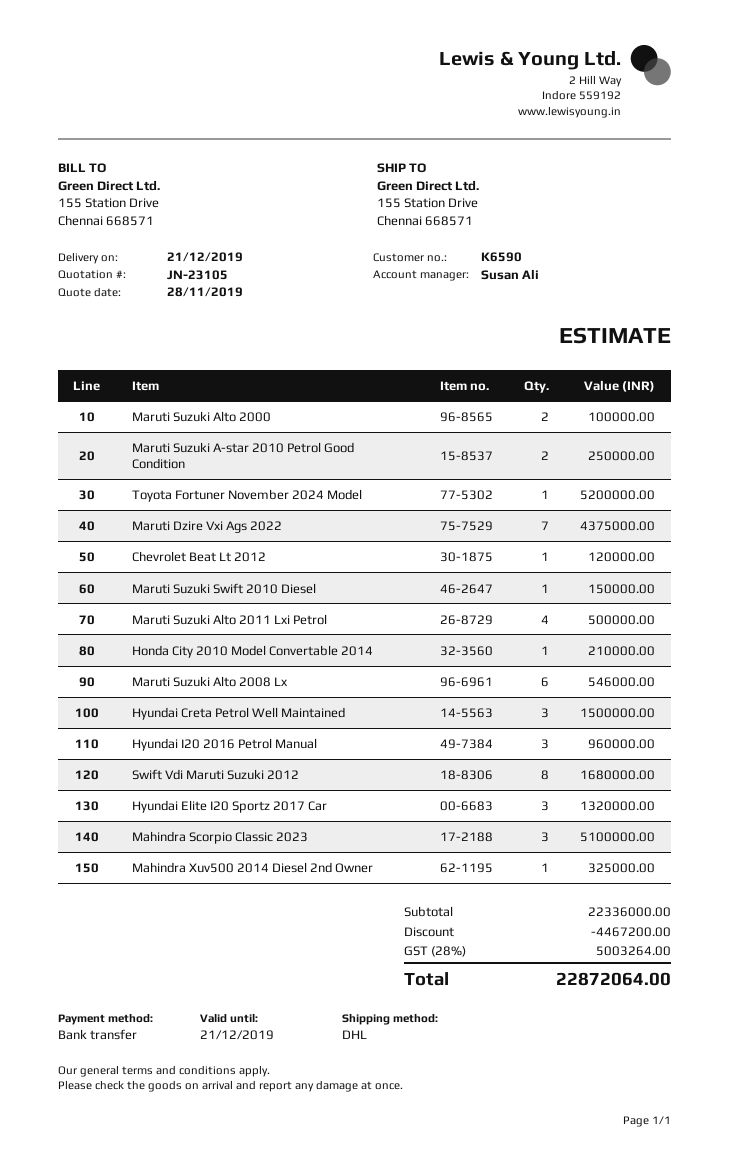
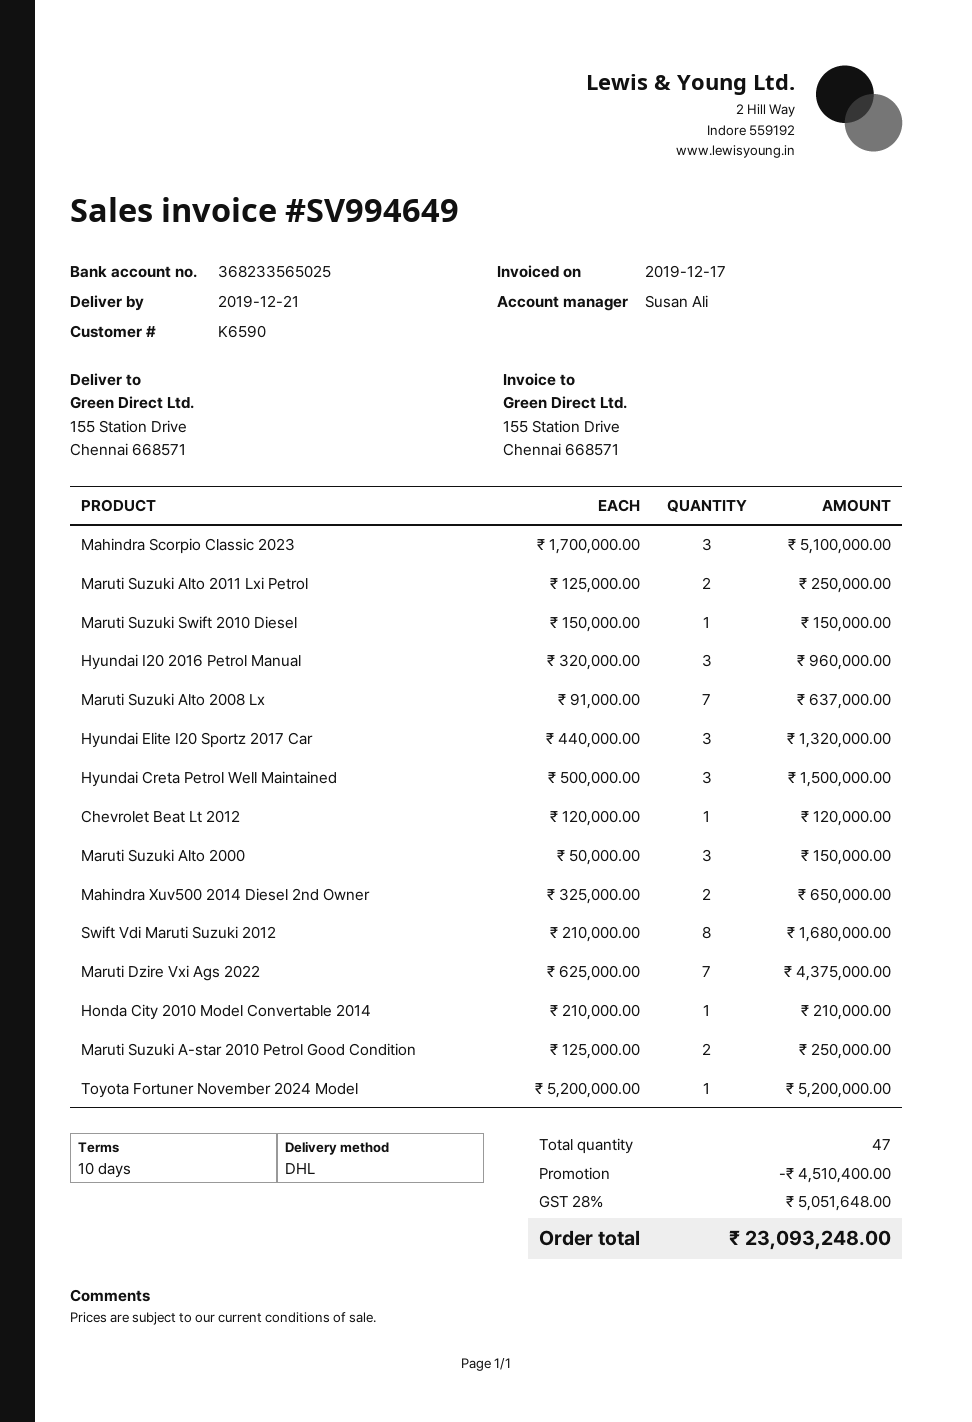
Maruti Suzuki Alto 2000: 2 for 100000.00 -> 3 for 150000.00
Maruti Suzuki Alto 2011 Lxi Petrol: 4 for 500000.00 -> 2 for 250000.00
Maruti Suzuki Alto 2008 Lx: 6 for 546000.00 -> 7 for 637000.00
Mahindra Xuv500 2014 Diesel 2nd Owner: 1 for 325000.00 -> 2 for 650000.00
discount: 4467200.00 -> 4510400.00
tax: 28% = 5003264.00 -> 28% = 5051648.00
total: 22872064.00 -> 23093248.00

